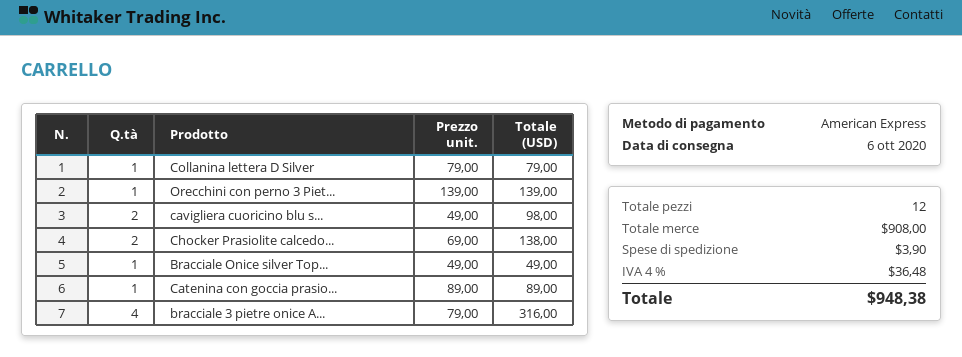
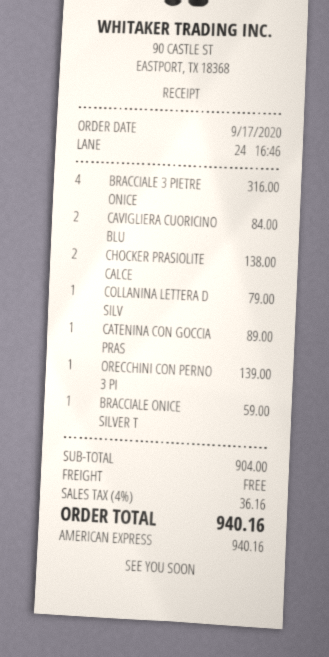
cavigliera cuoricino blu s...: 2 for 98.00 -> 2 for 84.00
Bracciale Onice silver Top...: 1 for 49.00 -> 1 for 59.00
subtotal: 908.00 -> 904.00
shipping: 3.90 -> 0.00
tax: 4% = 36.48 -> 4% = 36.16
total: 948.38 -> 940.16

